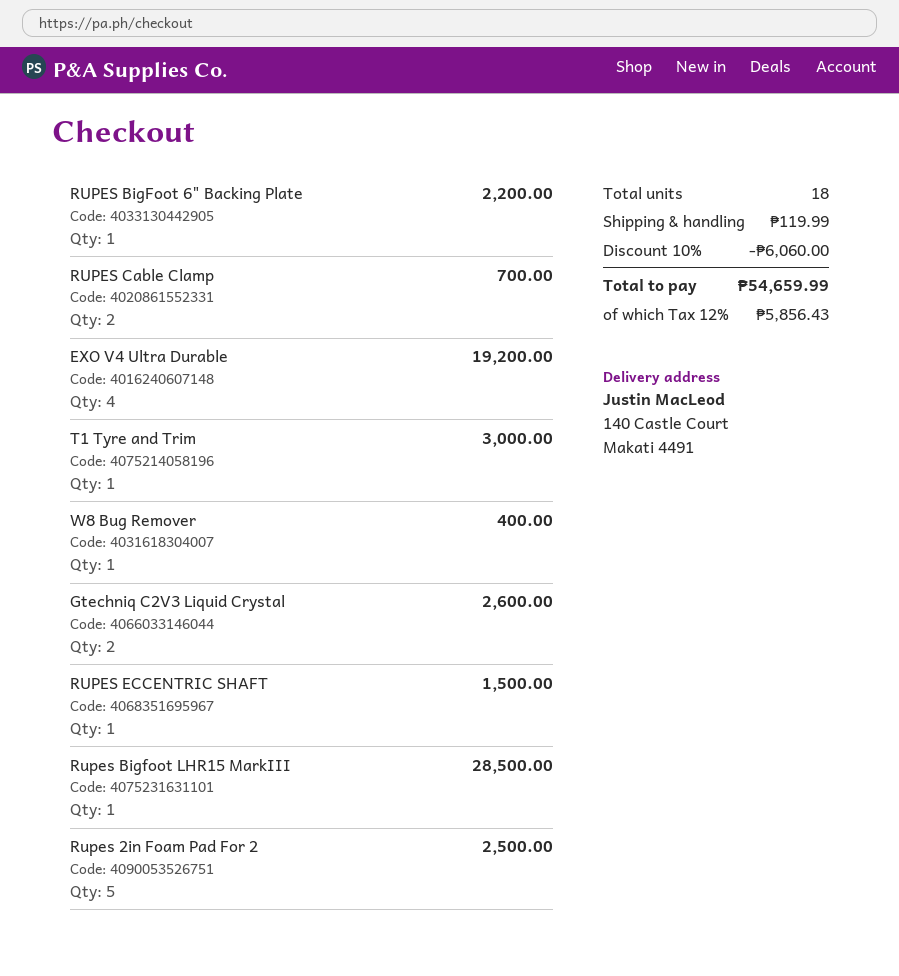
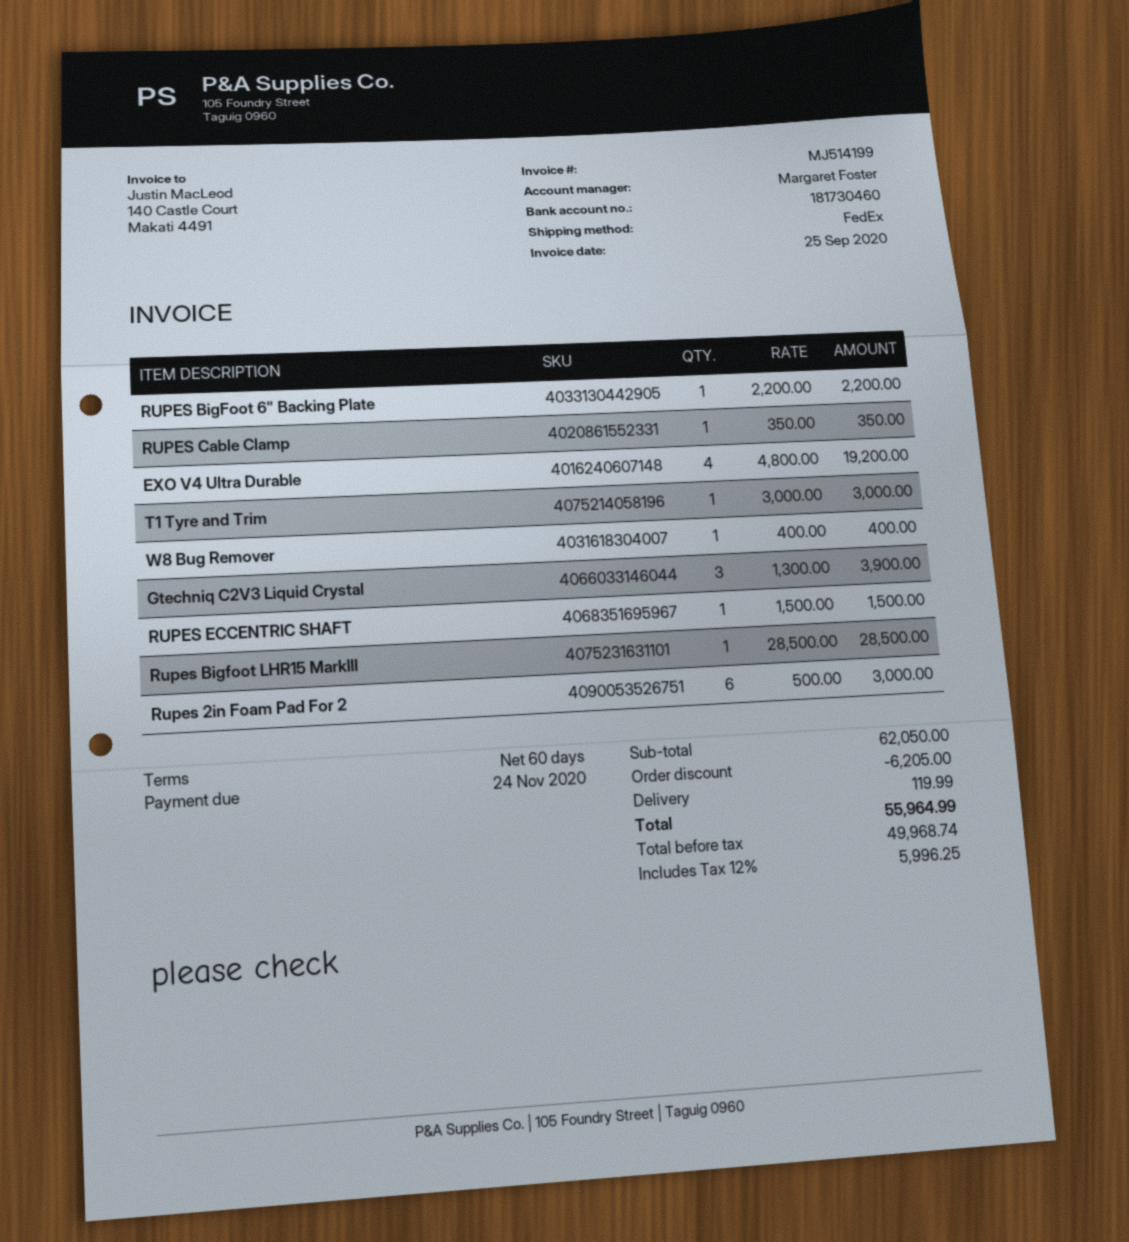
RUPES Cable Clamp: 2 for 700.00 -> 1 for 350.00
Gtechniq C2V3 Liquid Crystal: 2 for 2600.00 -> 3 for 3900.00
Rupes 2in Foam Pad For 2: 5 for 2500.00 -> 6 for 3000.00
discount: 6060.00 -> 6205.00
tax: 12% = 5856.43 -> 12% = 5996.25
total: 54659.99 -> 55964.99

